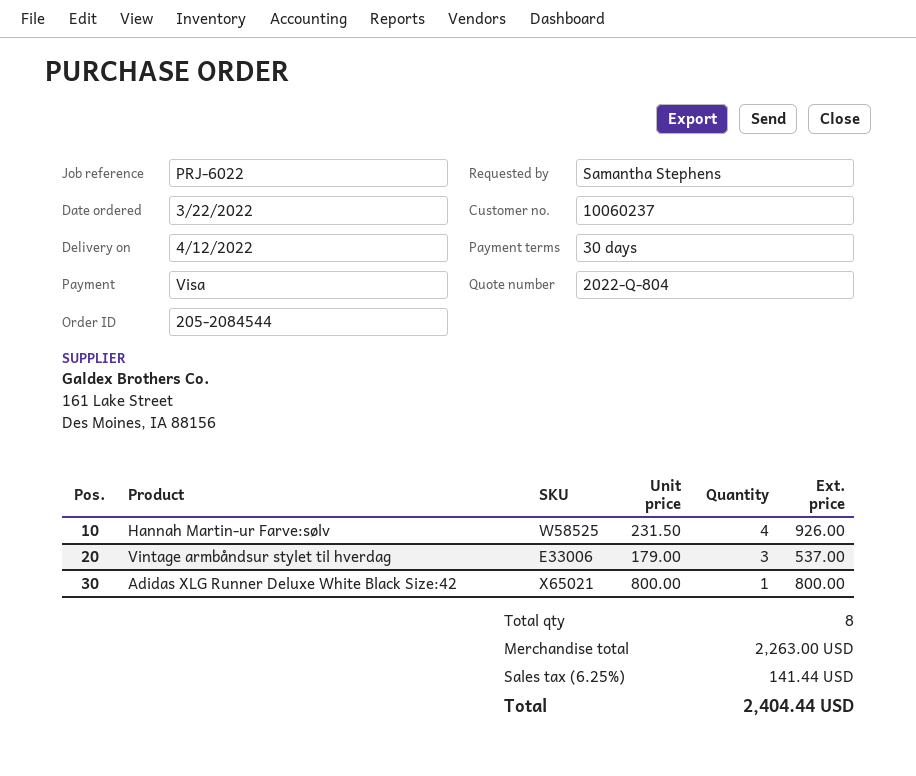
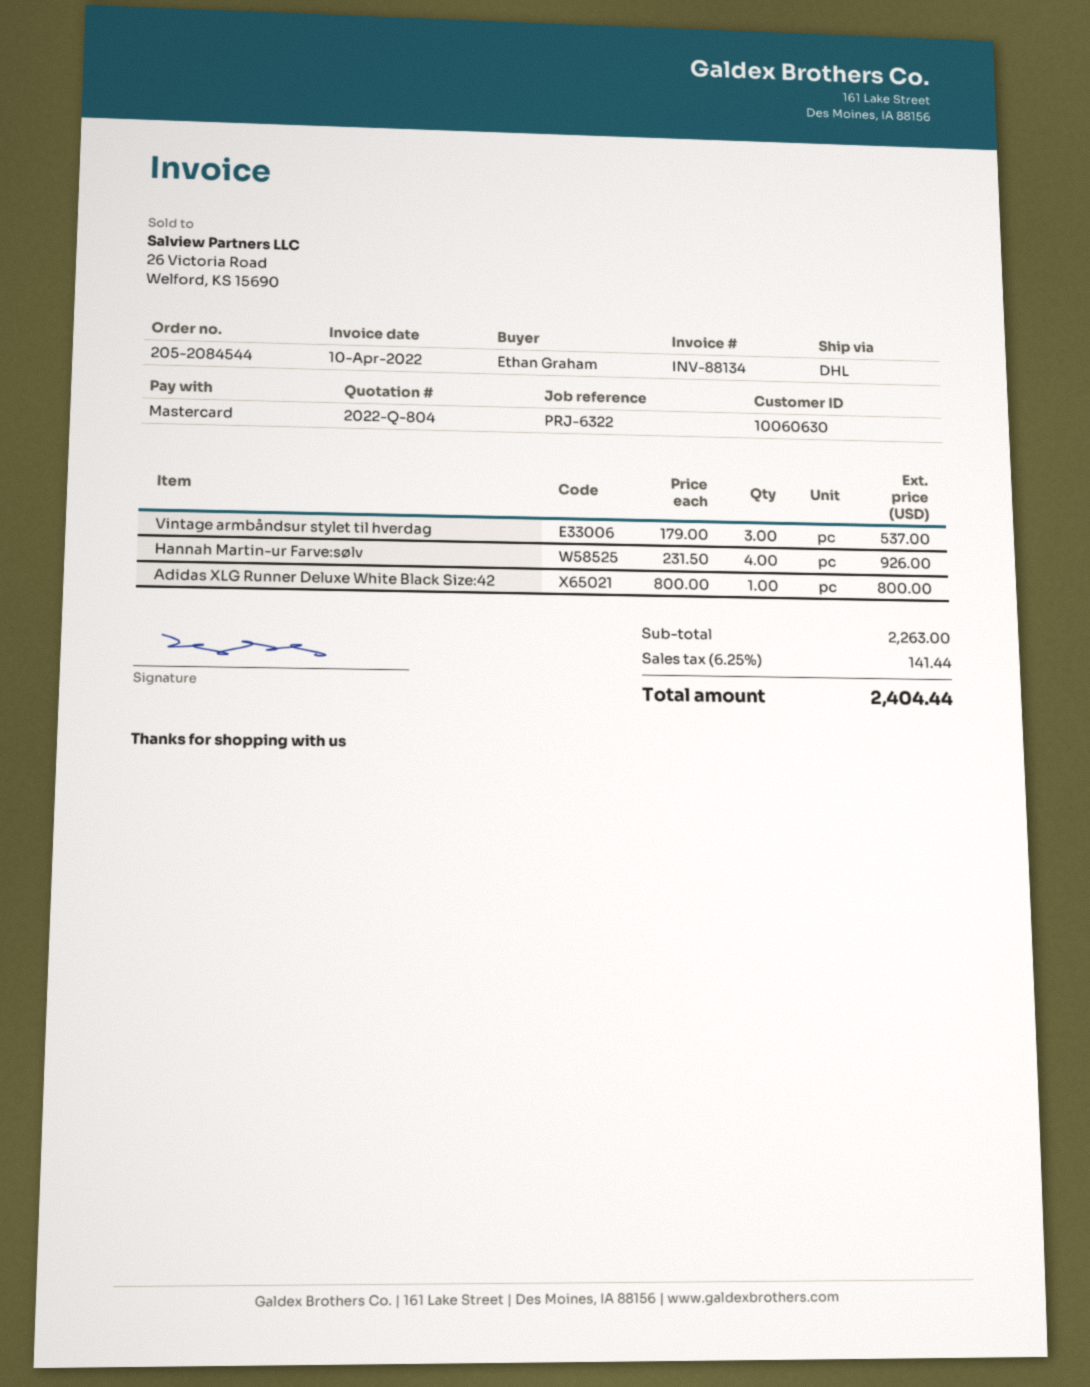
customer number: 10060237 -> 10060630
reference: PRJ-6022 -> PRJ-6322
ordered by: Samantha Stephens -> Ethan Graham
payment method: Visa -> Mastercard

